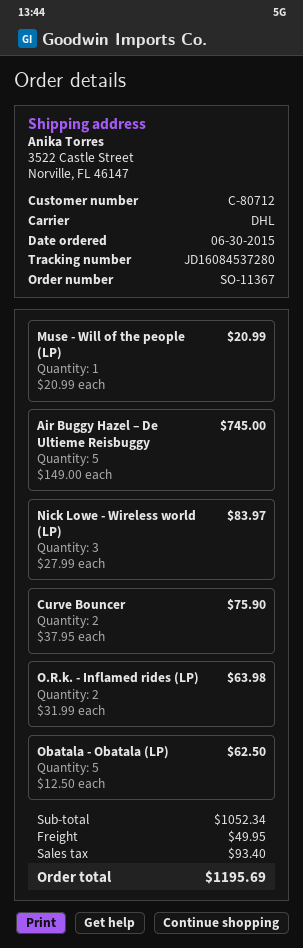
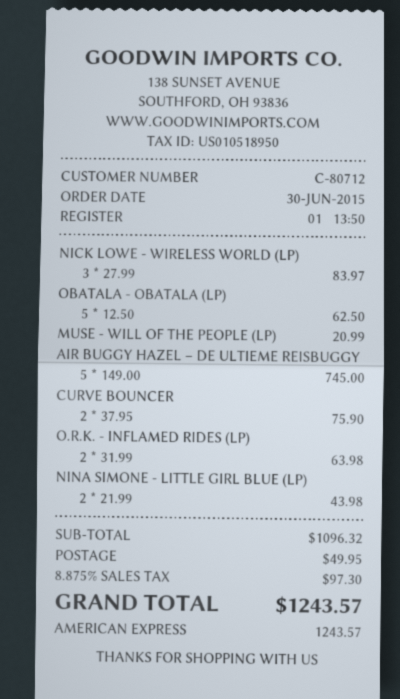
NINA SIMONE - LITTLE GIRL BLUE (LP): none -> 2 x 21.99 = 43.98
subtotal: 1052.34 -> 1096.32
tax: 93.40 -> 97.30
total: 1195.69 -> 1243.57

